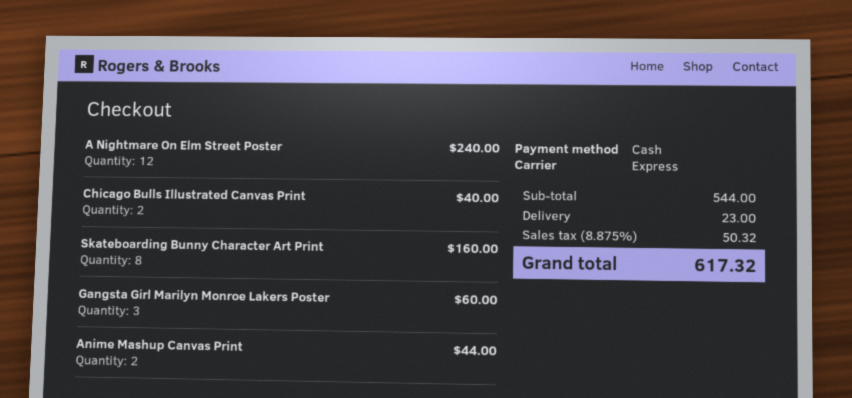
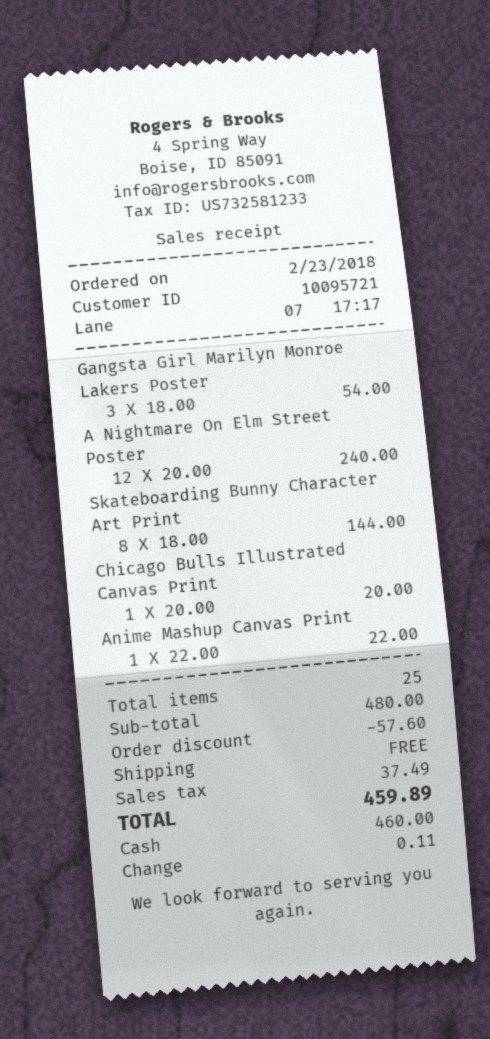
Chicago Bulls Illustrated Canvas Print: 2 for 40.00 -> 1 for 20.00
Skateboarding Bunny Character Art Print: 8 for 160.00 -> 8 for 144.00
Gangsta Girl Marilyn Monroe Lakers Poster: 3 for 60.00 -> 3 for 54.00
Anime Mashup Canvas Print: 2 for 44.00 -> 1 for 22.00
subtotal: 544.00 -> 480.00
discount: none -> 57.60
shipping: 23.00 -> 0.00
tax: 50.32 -> 37.49
total: 617.32 -> 459.89

